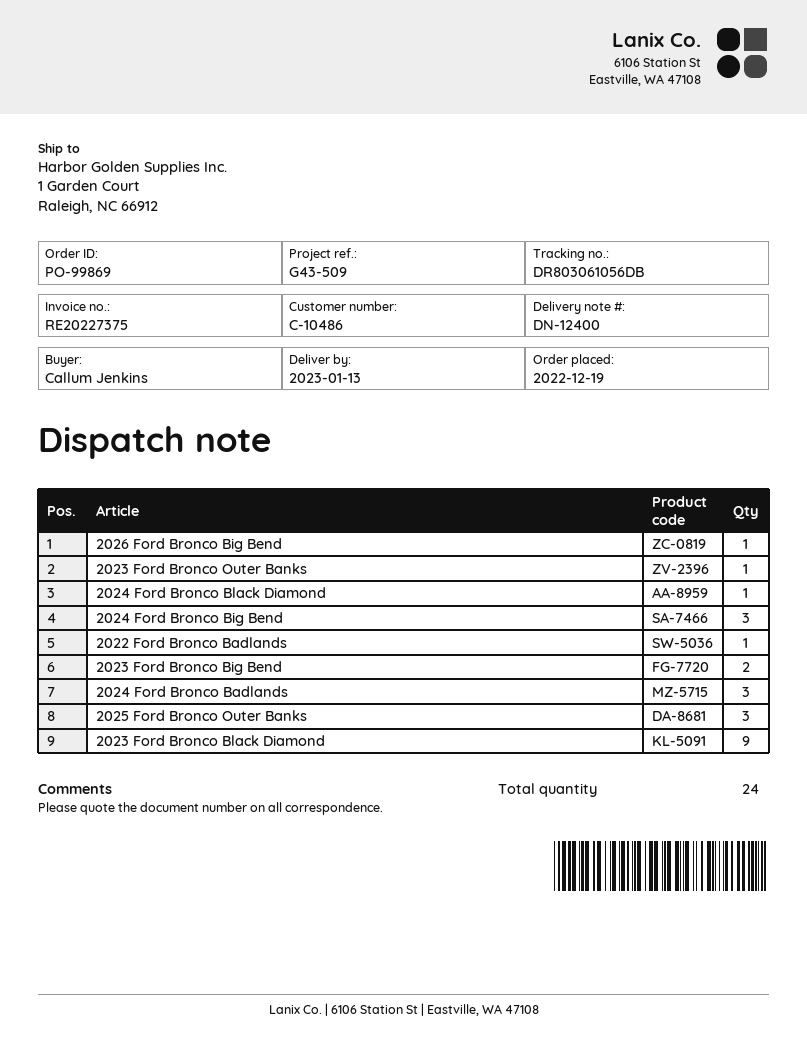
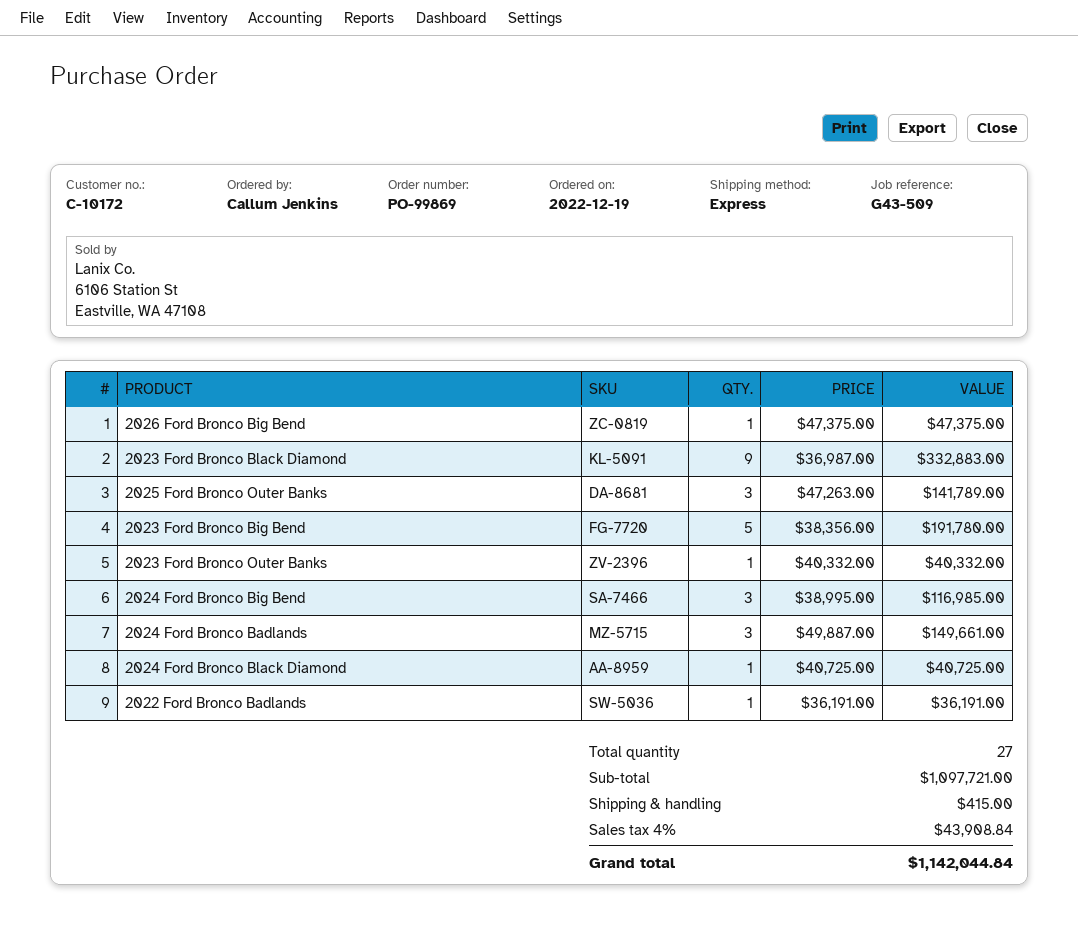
customer number: C-10486 -> C-10172
2023 Ford Bronco Big Bend: 2 -> 5
total quantity: 24 -> 27

